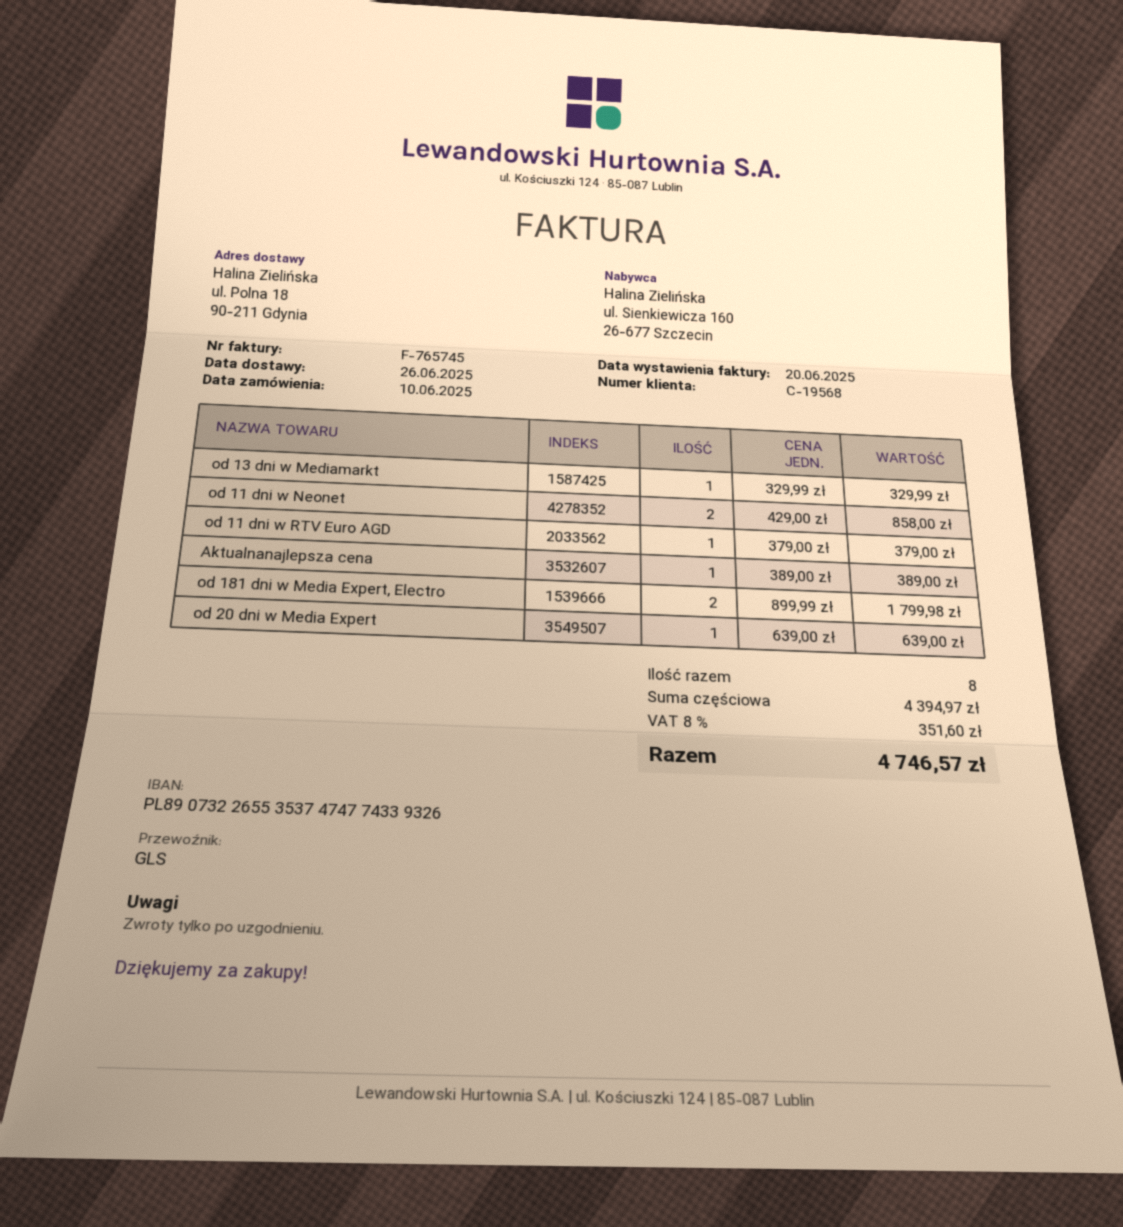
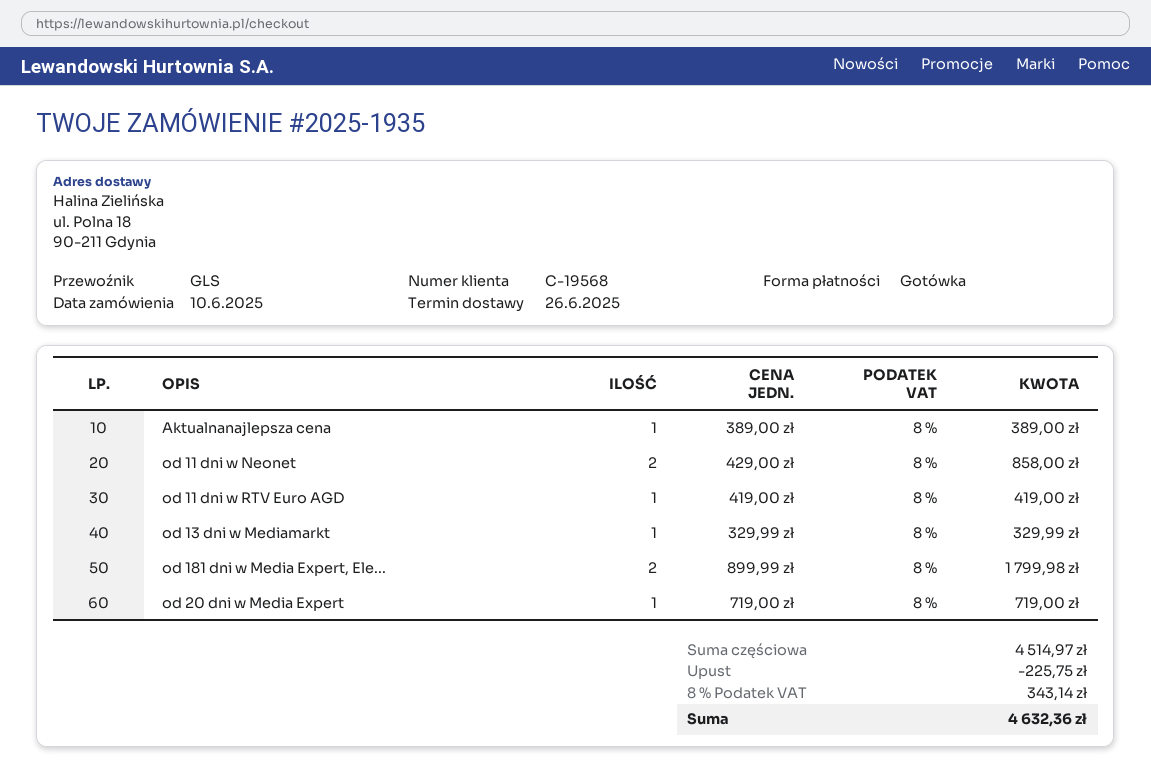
od 11 dni w RTV Euro AGD: 1 x 379.00 = 379.00 -> 1 x 419.00 = 419.00
od 20 dni w Media Expert: 1 x 639.00 = 639.00 -> 1 x 719.00 = 719.00
subtotal: 4394.97 -> 4514.97
discount: none -> 225.75
tax: 8% = 351.60 -> 8% = 343.14
total: 4746.57 -> 4632.36

